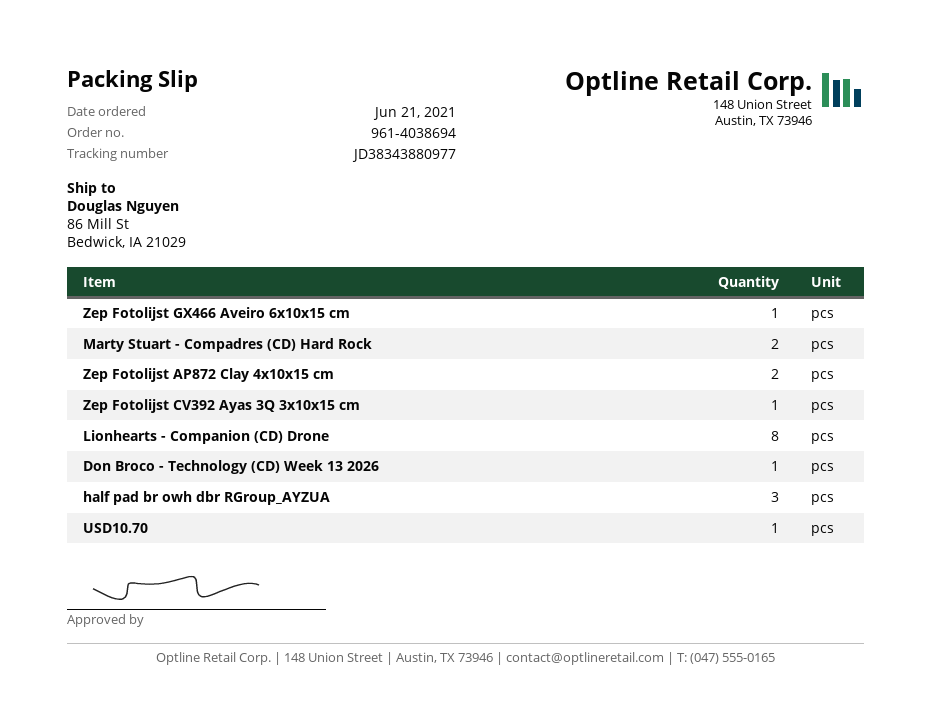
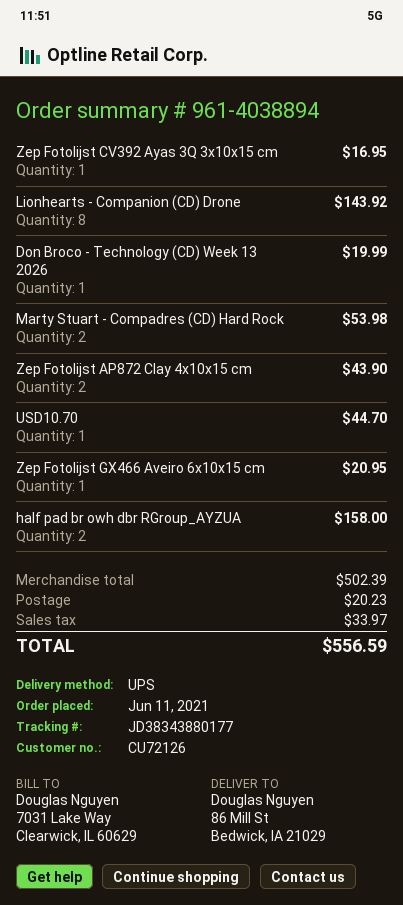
order number: 961-4038694 -> 961-4038894
order date: 2021-06-21 -> 2021-06-11
tracking number: JD38343880977 -> JD38343880177
half pad br owh dbr RGroup_AYZUA: 3 -> 2

